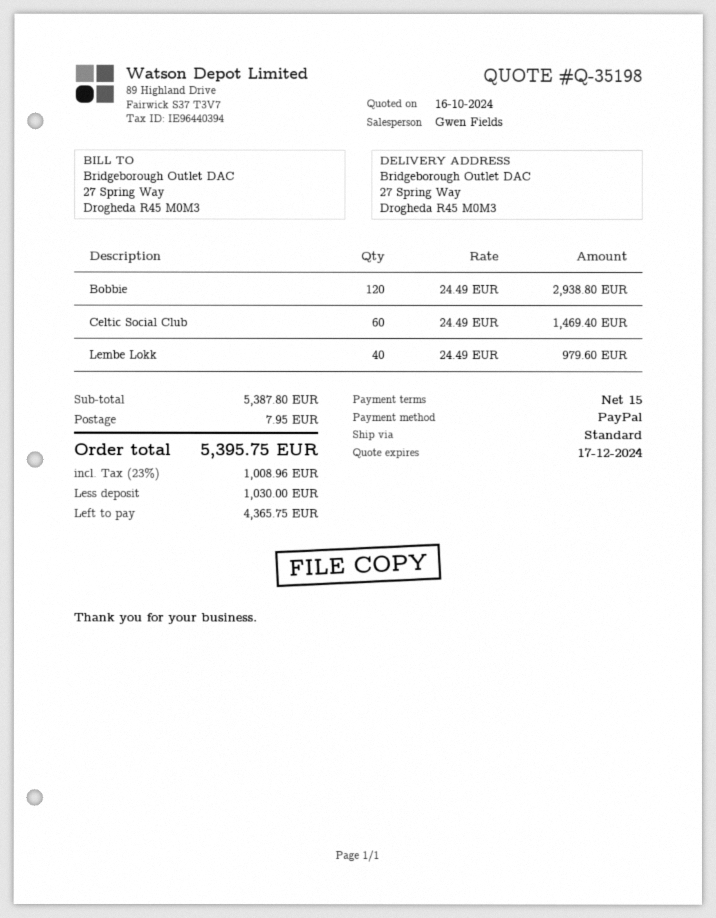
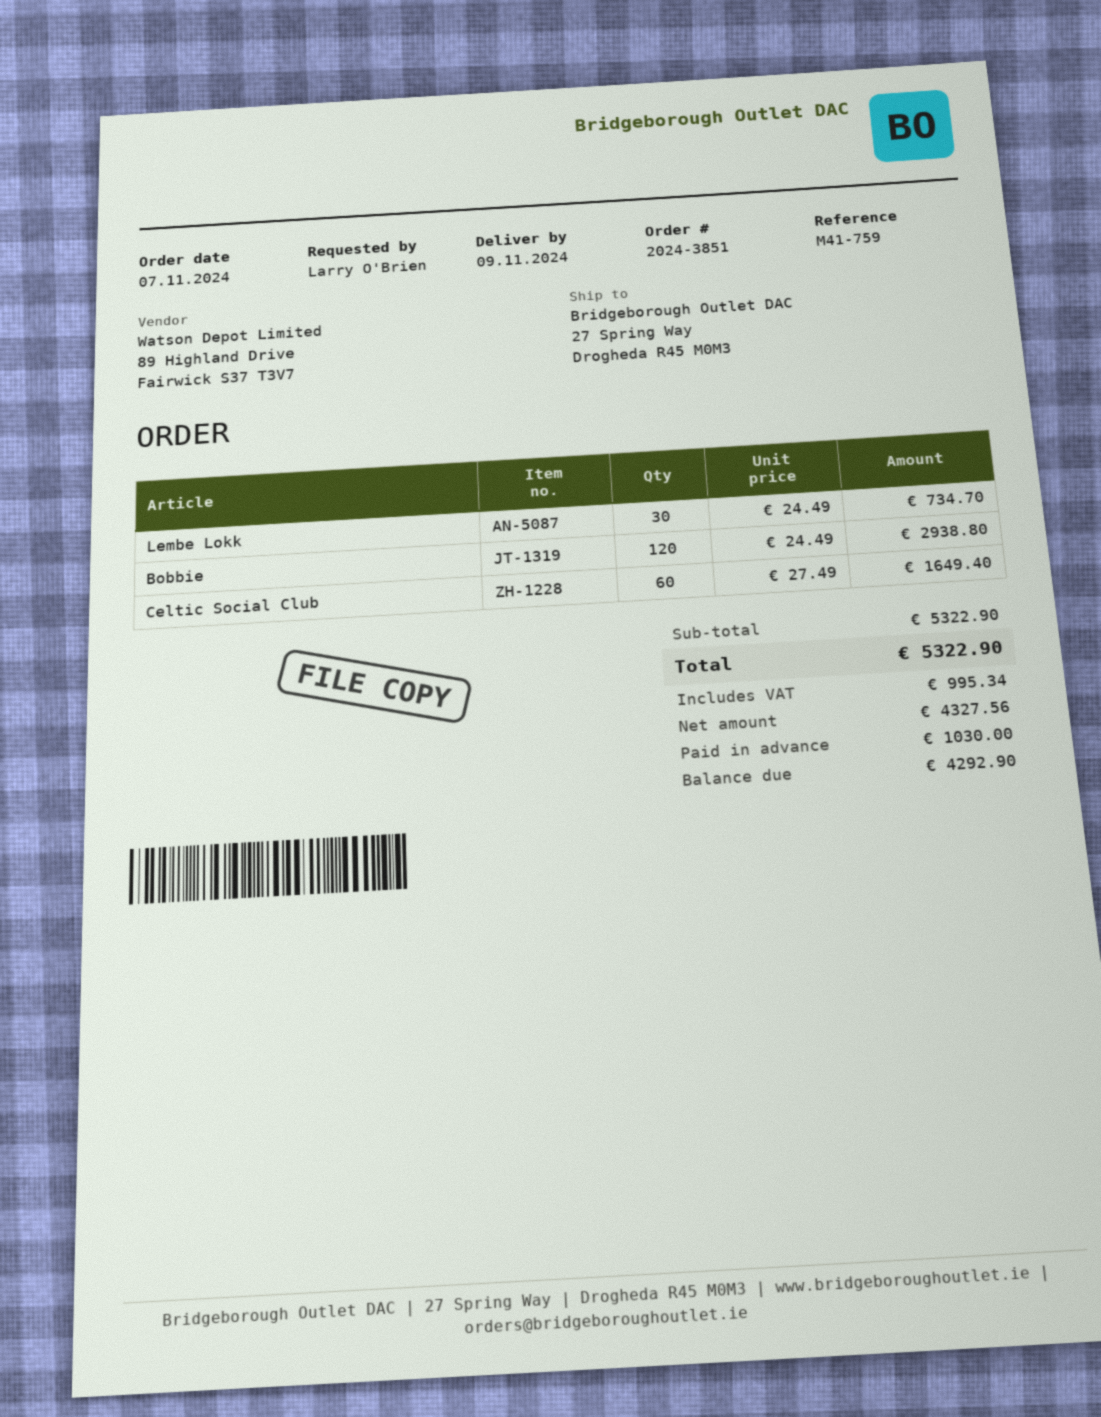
Celtic Social Club: 60 x 24.49 = 1469.40 -> 60 x 27.49 = 1649.40
Lembe Lokk: 40 x 24.49 = 979.60 -> 30 x 24.49 = 734.70
subtotal: 5387.80 -> 5322.90
shipping: 7.95 -> none
tax: 1008.96 -> 995.34
total: 5395.75 -> 5322.90
balance: 4365.75 -> 4292.90

